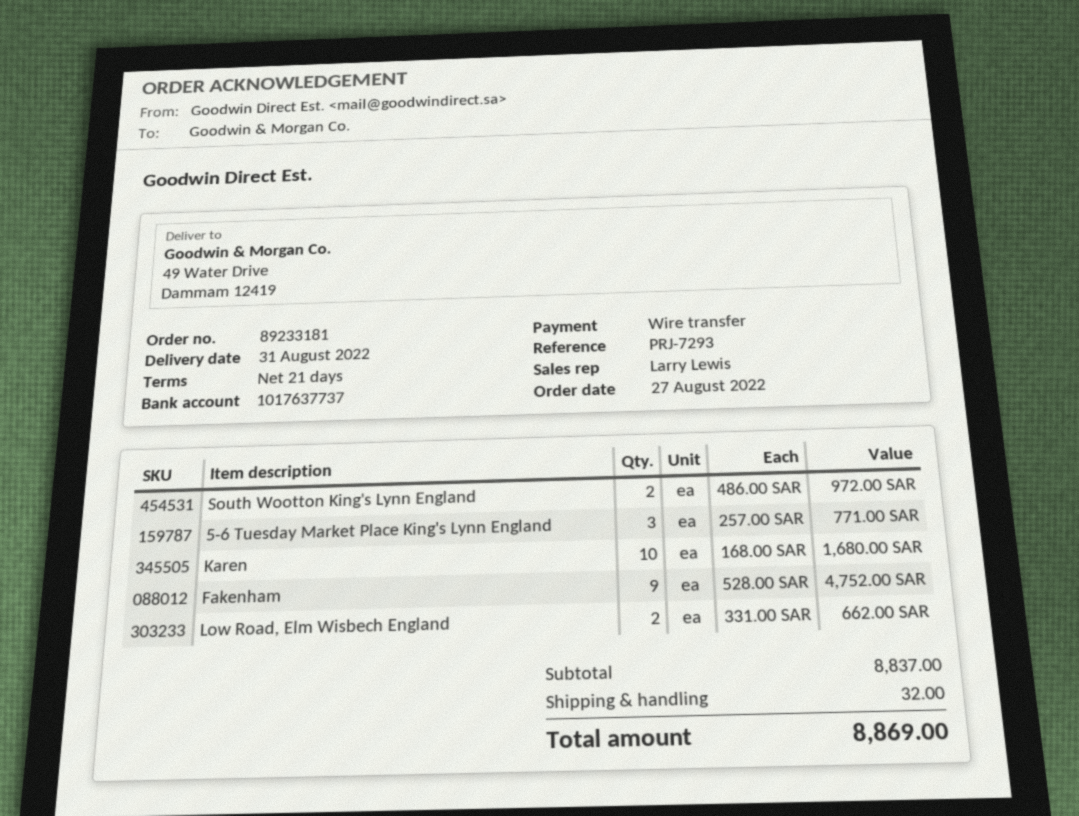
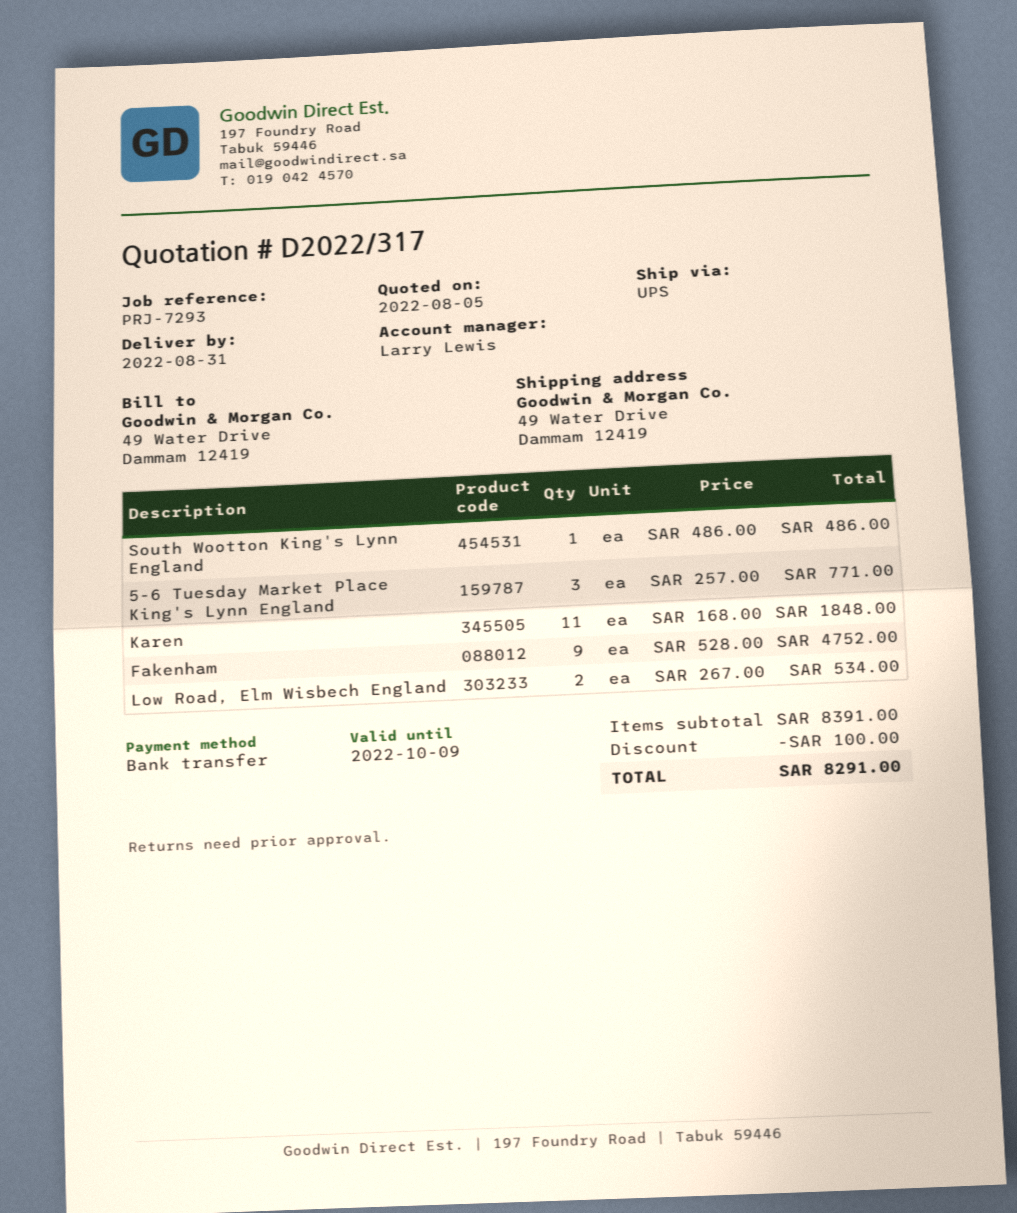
South Wootton King's Lynn England: 2 x 486.00 = 972.00 -> 1 x 486.00 = 486.00
Karen: 10 x 168.00 = 1680.00 -> 11 x 168.00 = 1848.00
Low Road, Elm Wisbech England: 2 x 331.00 = 662.00 -> 2 x 267.00 = 534.00
subtotal: 8837.00 -> 8391.00
discount: none -> 100.00
shipping: 32.00 -> none
total: 8869.00 -> 8291.00

